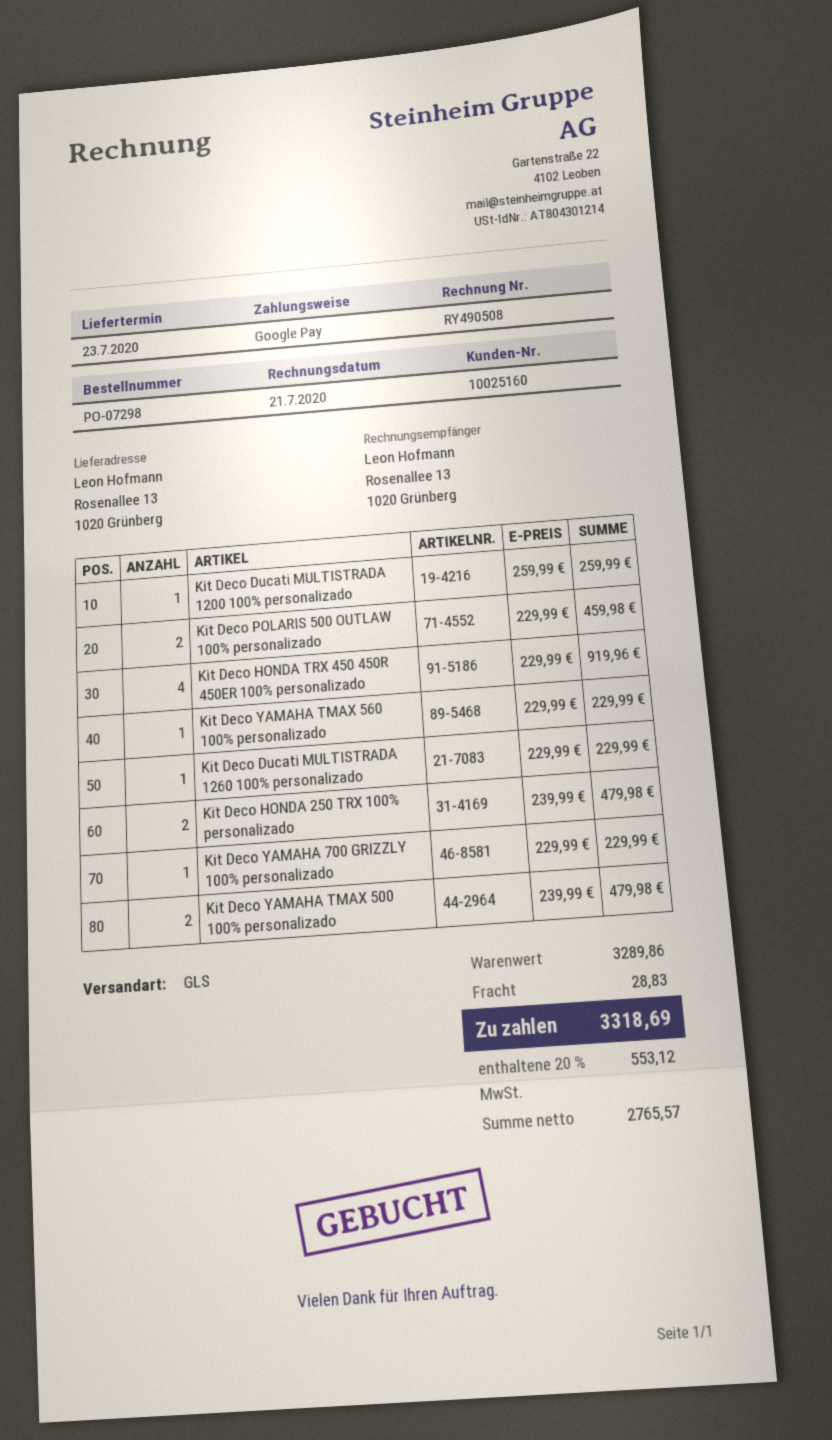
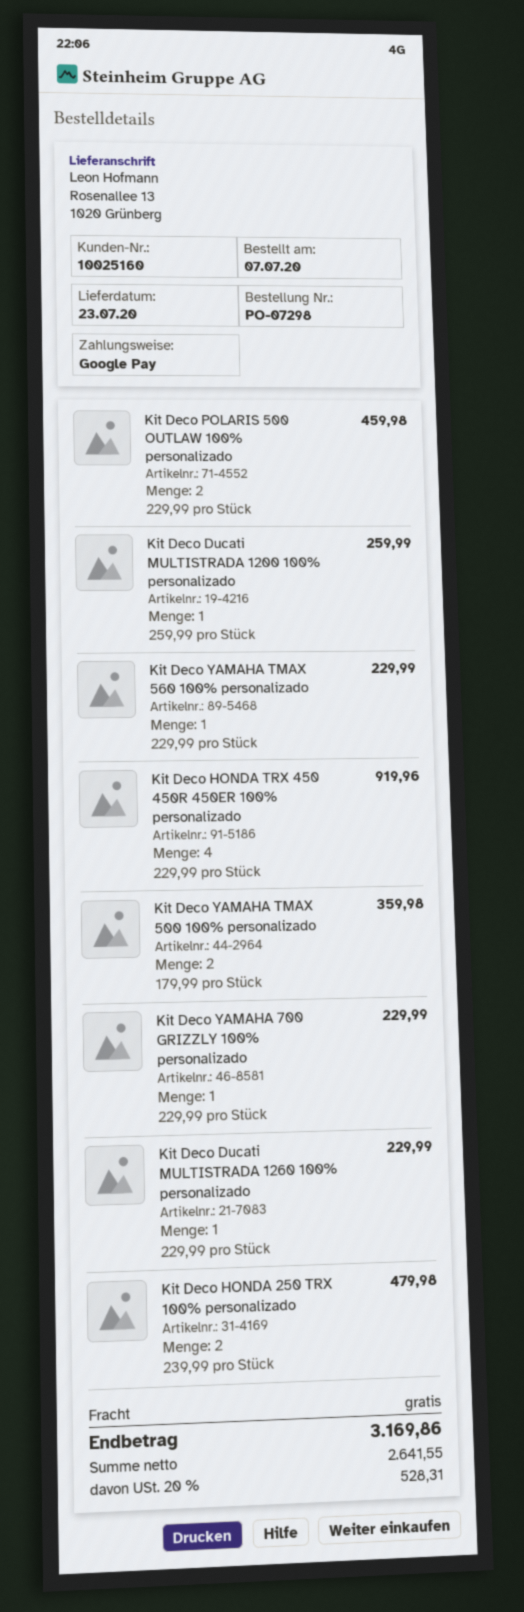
Kit Deco YAMAHA TMAX 500 100% personalizado: 2 x 239.99 = 479.98 -> 2 x 179.99 = 359.98
shipping: 28.83 -> 0.00
net: 2765.57 -> 2641.55
tax: 20% = 553.12 -> 20% = 528.31
total: 3318.69 -> 3169.86

